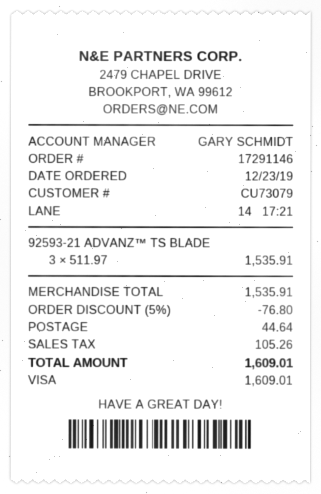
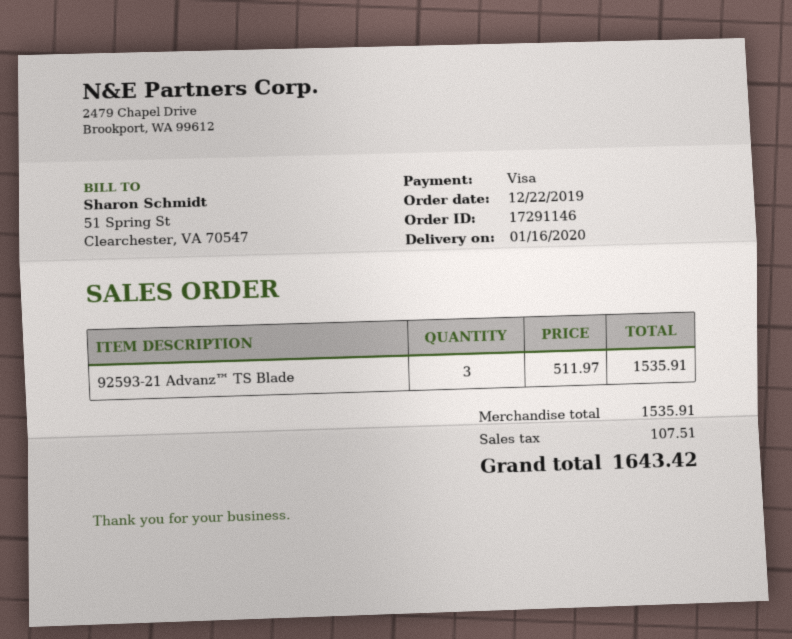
order date: 2019-12-23 -> 2019-12-22
discount: 5% = 76.80 -> none
shipping: 44.64 -> none
tax: 105.26 -> 107.51
total: 1609.01 -> 1643.42

